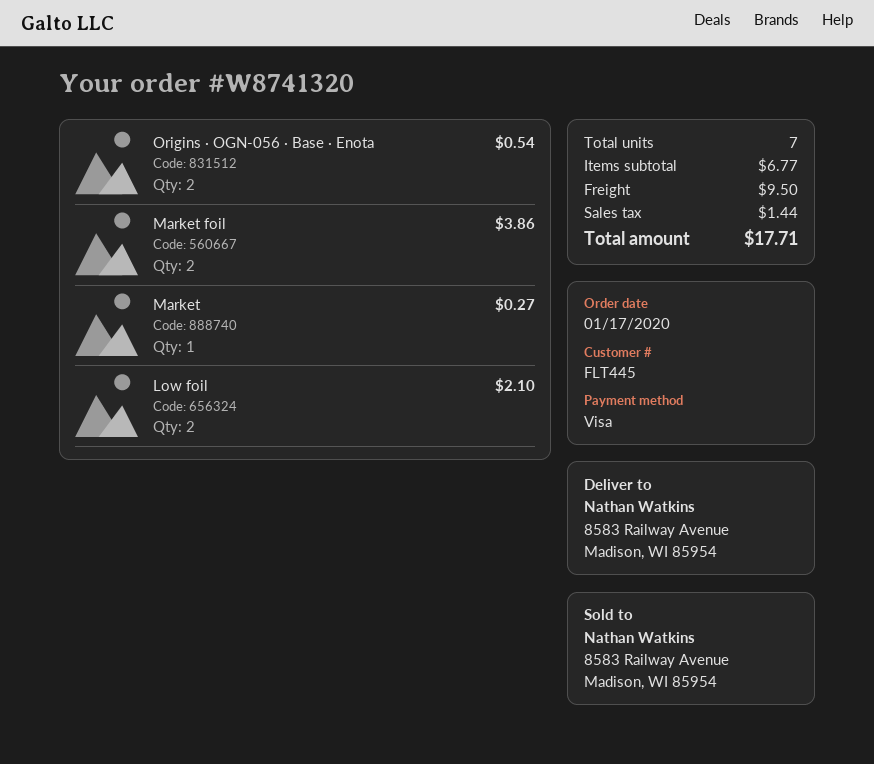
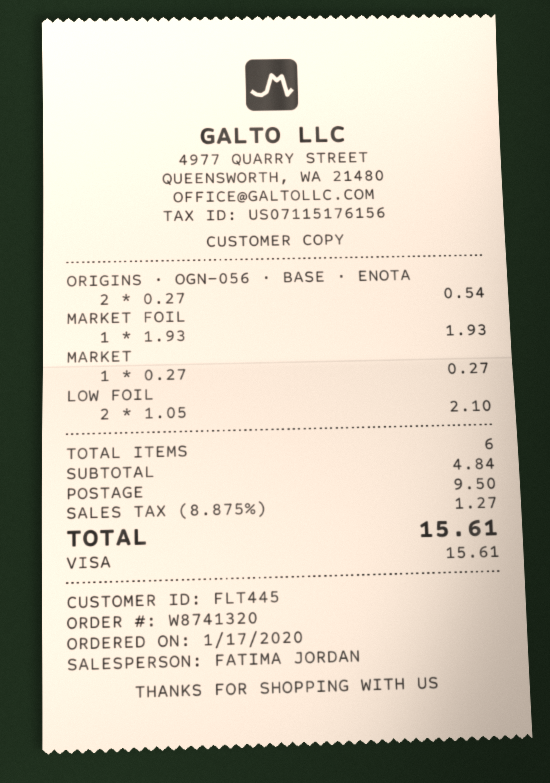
Market foil: 2 for 3.86 -> 1 for 1.93
total quantity: 7 -> 6
subtotal: 6.77 -> 4.84
tax: 1.44 -> 1.27
total: 17.71 -> 15.61

